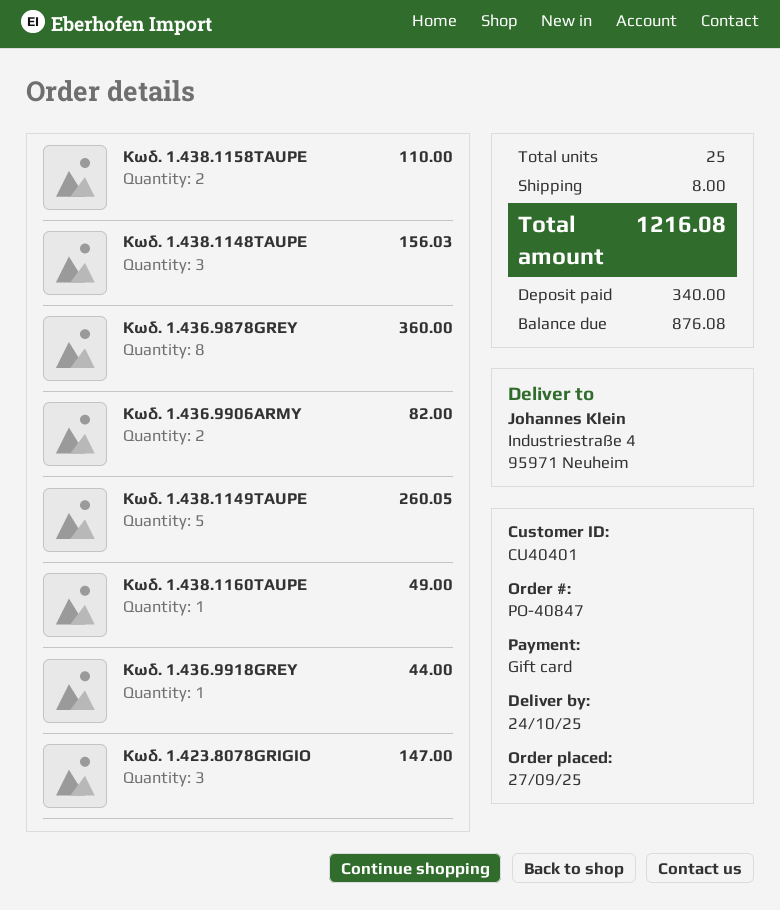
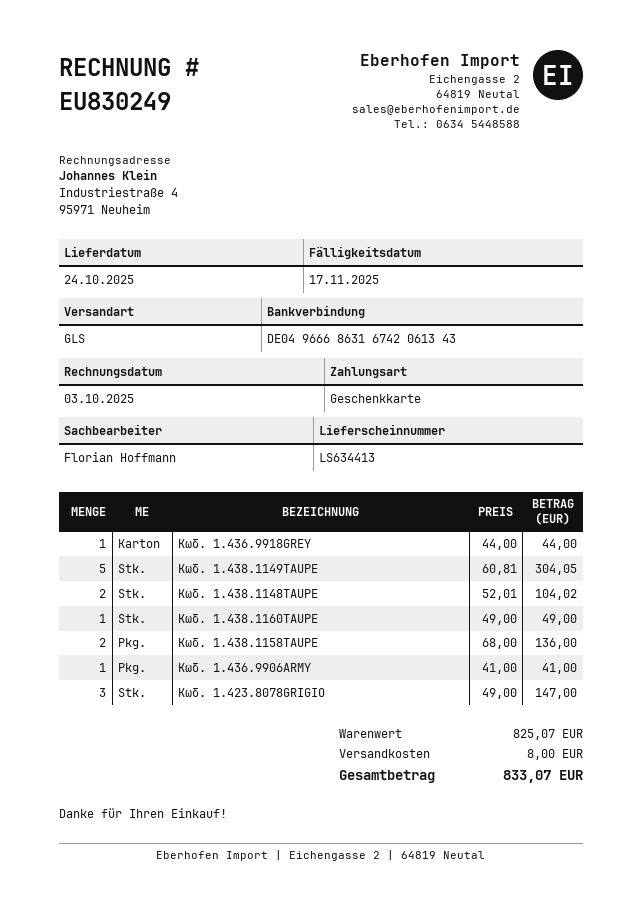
Κωδ. 1.438.1158TAUPE: 2 for 110.00 -> 2 for 136.00
Κωδ. 1.438.1148TAUPE: 3 for 156.03 -> 2 for 104.02
Κωδ. 1.436.9878GREY: 8 for 360.00 -> none
Κωδ. 1.436.9906ARMY: 2 for 82.00 -> 1 for 41.00
Κωδ. 1.438.1149TAUPE: 5 for 260.05 -> 5 for 304.05
total: 1216.08 -> 833.07

